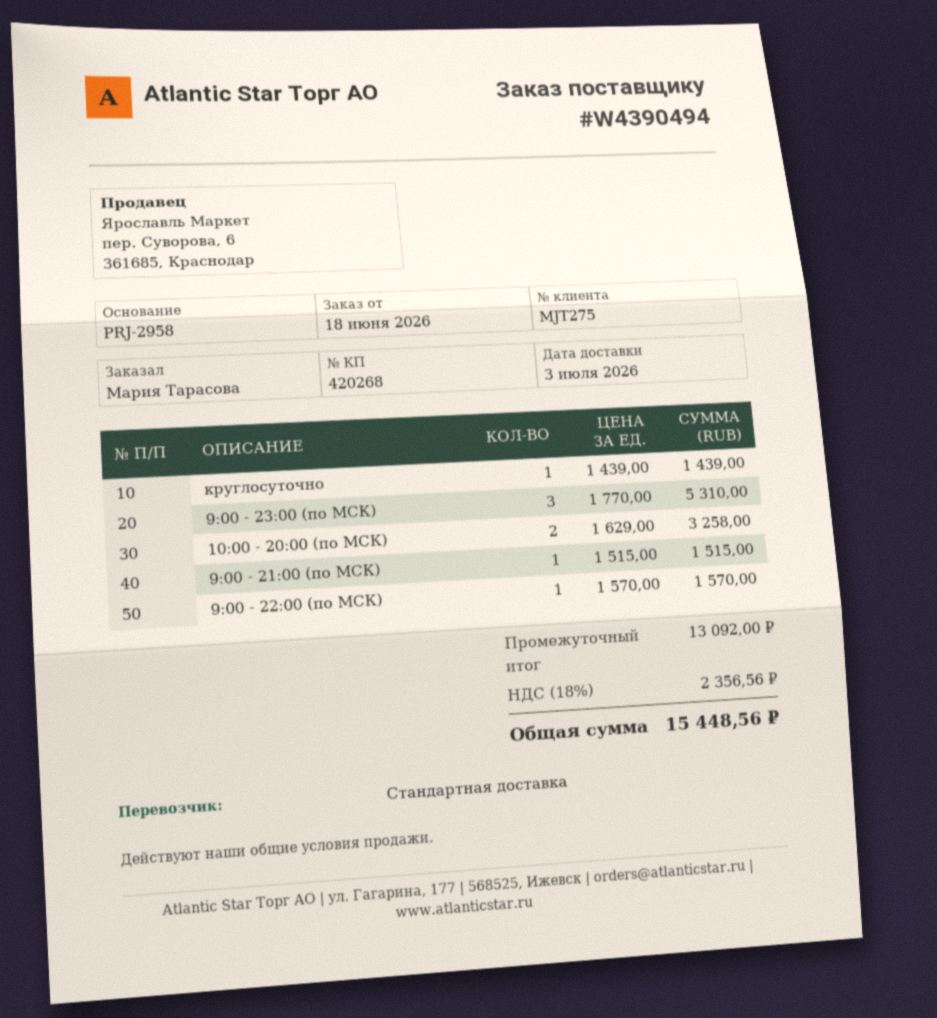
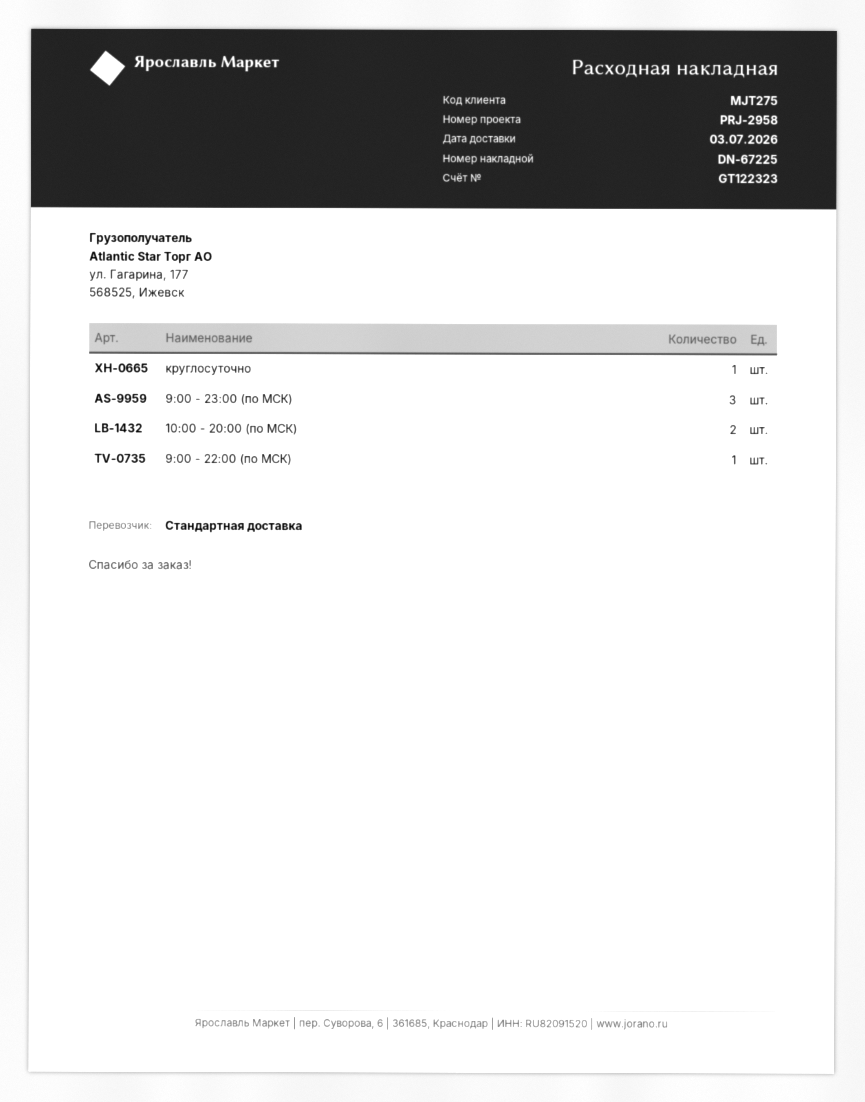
9:00 - 21:00 (по МСК): 1 -> none

